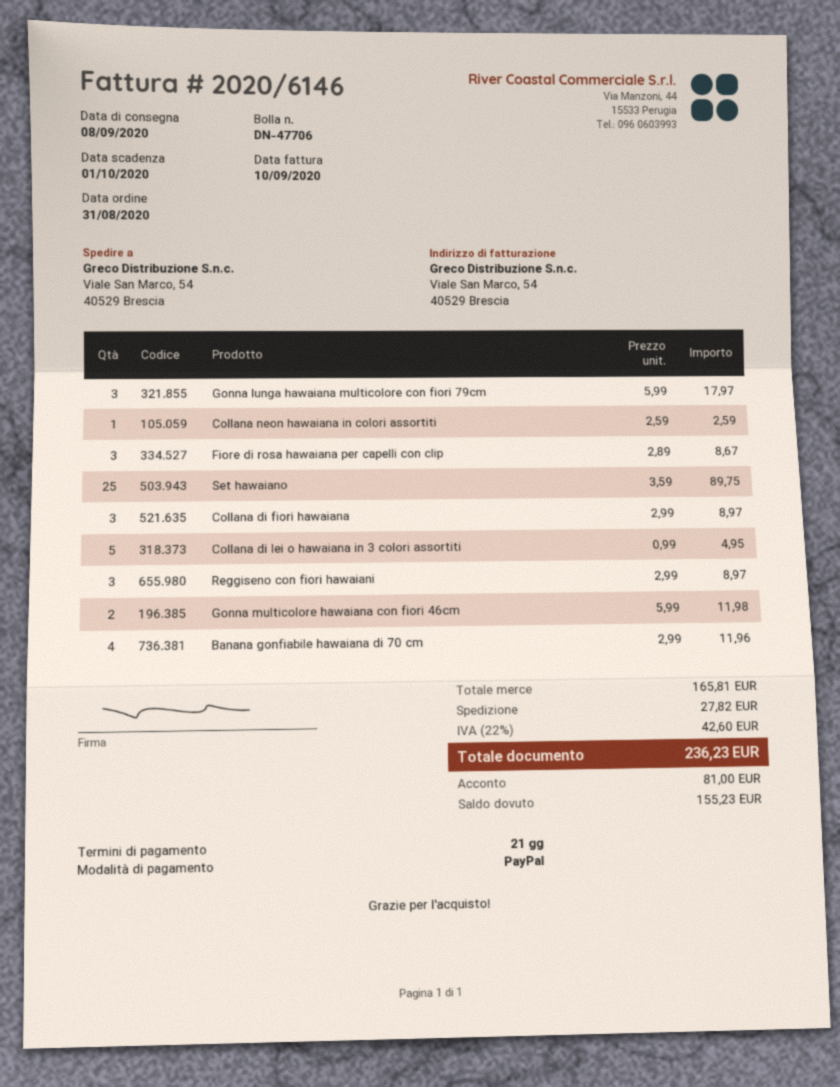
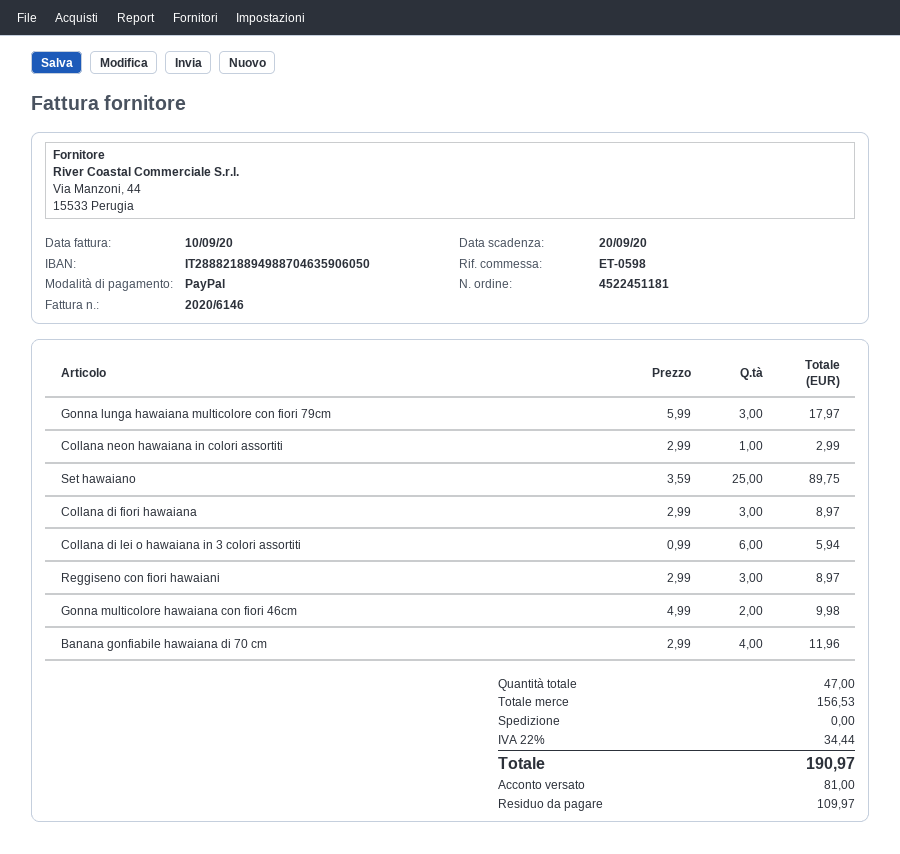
due date: 2020-10-01 -> 2020-09-20
Collana neon hawaiana in colori assortiti: 1 x 2.59 = 2.59 -> 1 x 2.99 = 2.99
Fiore di rosa hawaiana per capelli con clip: 3 x 2.89 = 8.67 -> none
Collana di lei o hawaiana in 3 colori assortiti: 5 x 0.99 = 4.95 -> 6 x 0.99 = 5.94
Gonna multicolore hawaiana con fiori 46cm: 2 x 5.99 = 11.98 -> 2 x 4.99 = 9.98
subtotal: 165.81 -> 156.53
shipping: 27.82 -> 0.00
tax: 22% = 42.60 -> 22% = 34.44
total: 236.23 -> 190.97
balance: 155.23 -> 109.97

